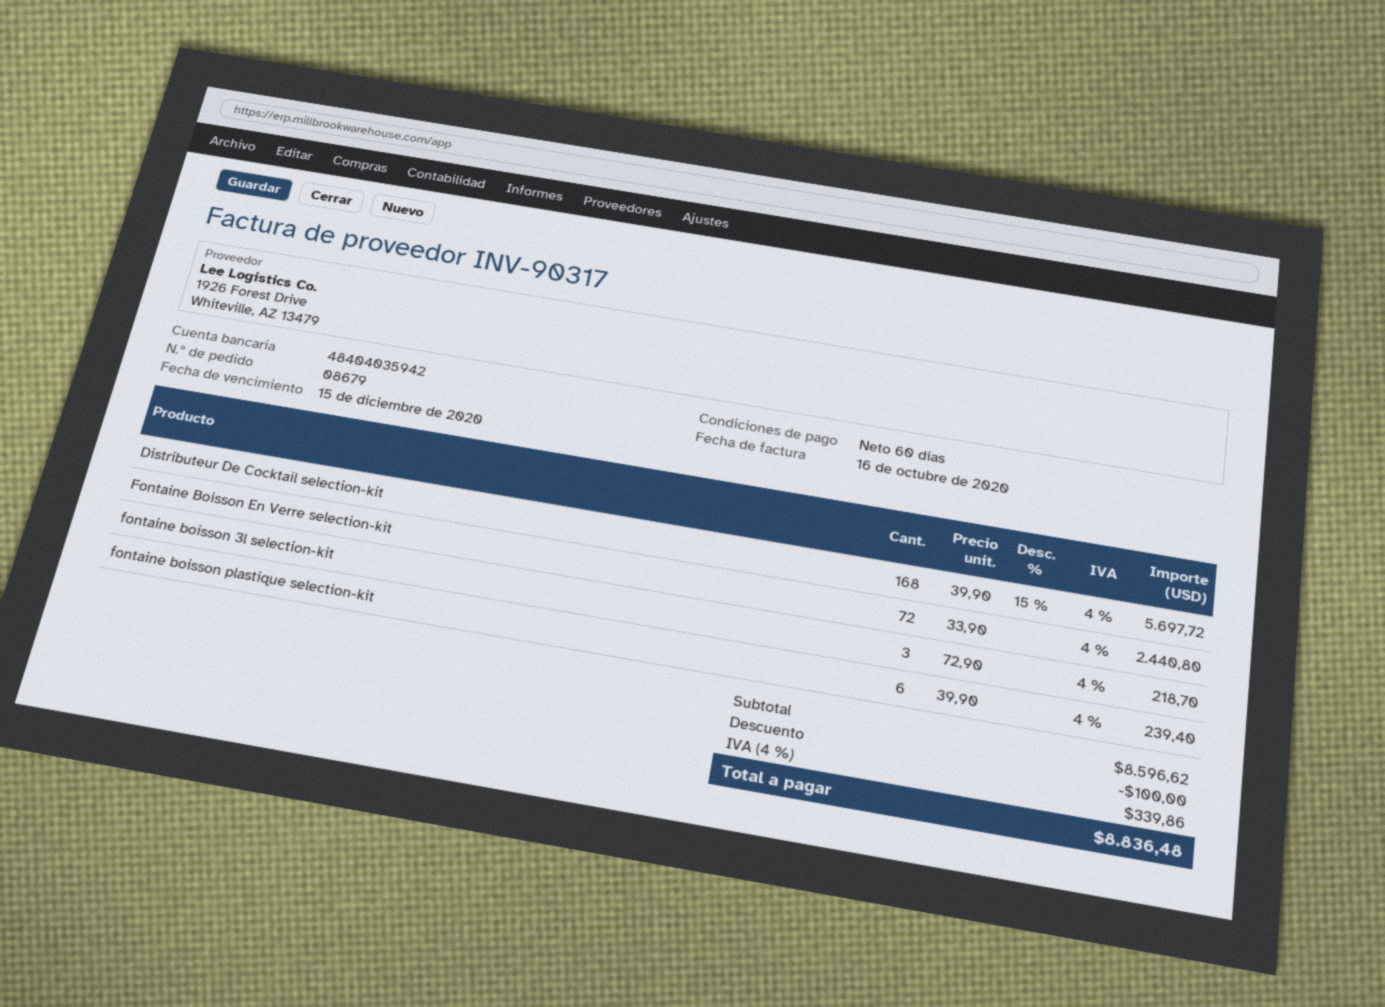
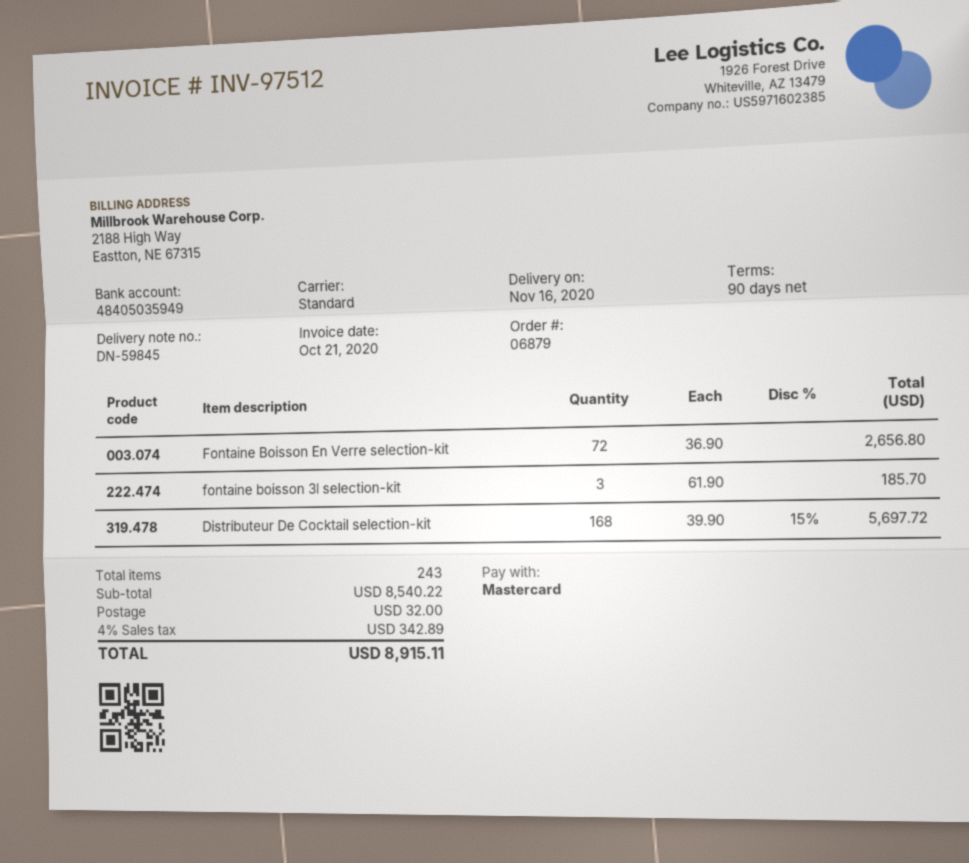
order number: 08679 -> 06879
invoice number: INV-90317 -> INV-97512
invoice date: 2020-10-16 -> 2020-10-21
payment terms: 60 days -> 90 days
bank account: 48404035942 -> 48405035949
Fontaine Boisson En Verre selection-kit: 72 x 33.90 = 2440.80 -> 72 x 36.90 = 2656.80
fontaine boisson 3l selection-kit: 3 x 72.90 = 218.70 -> 3 x 61.90 = 185.70
fontaine boisson plastique selection-kit: 6 x 39.90 = 239.40 -> none
subtotal: 8596.62 -> 8540.22
discount: 100.00 -> none
shipping: none -> 32.00
tax: 4% = 339.86 -> 4% = 342.89
total: 8836.48 -> 8915.11

